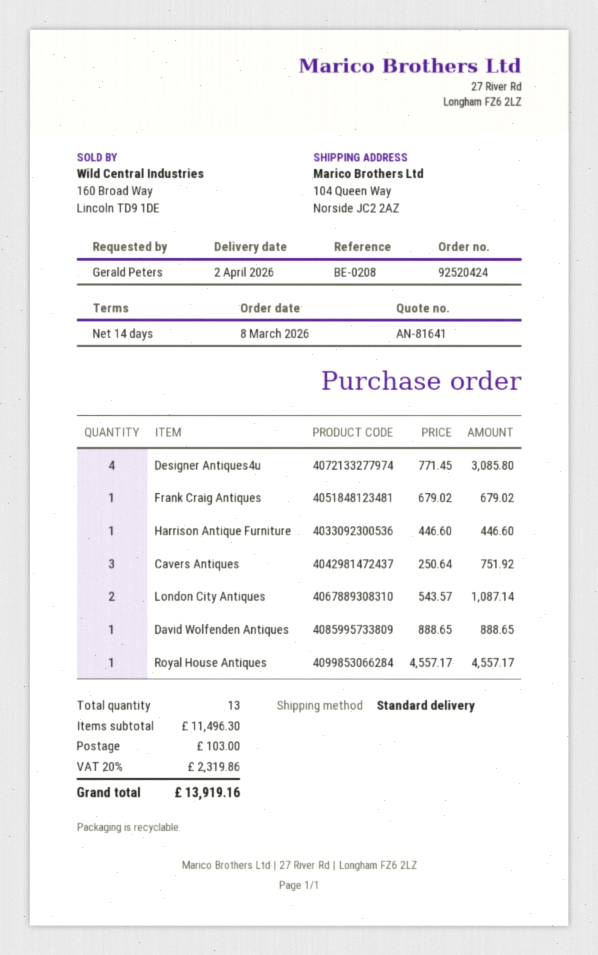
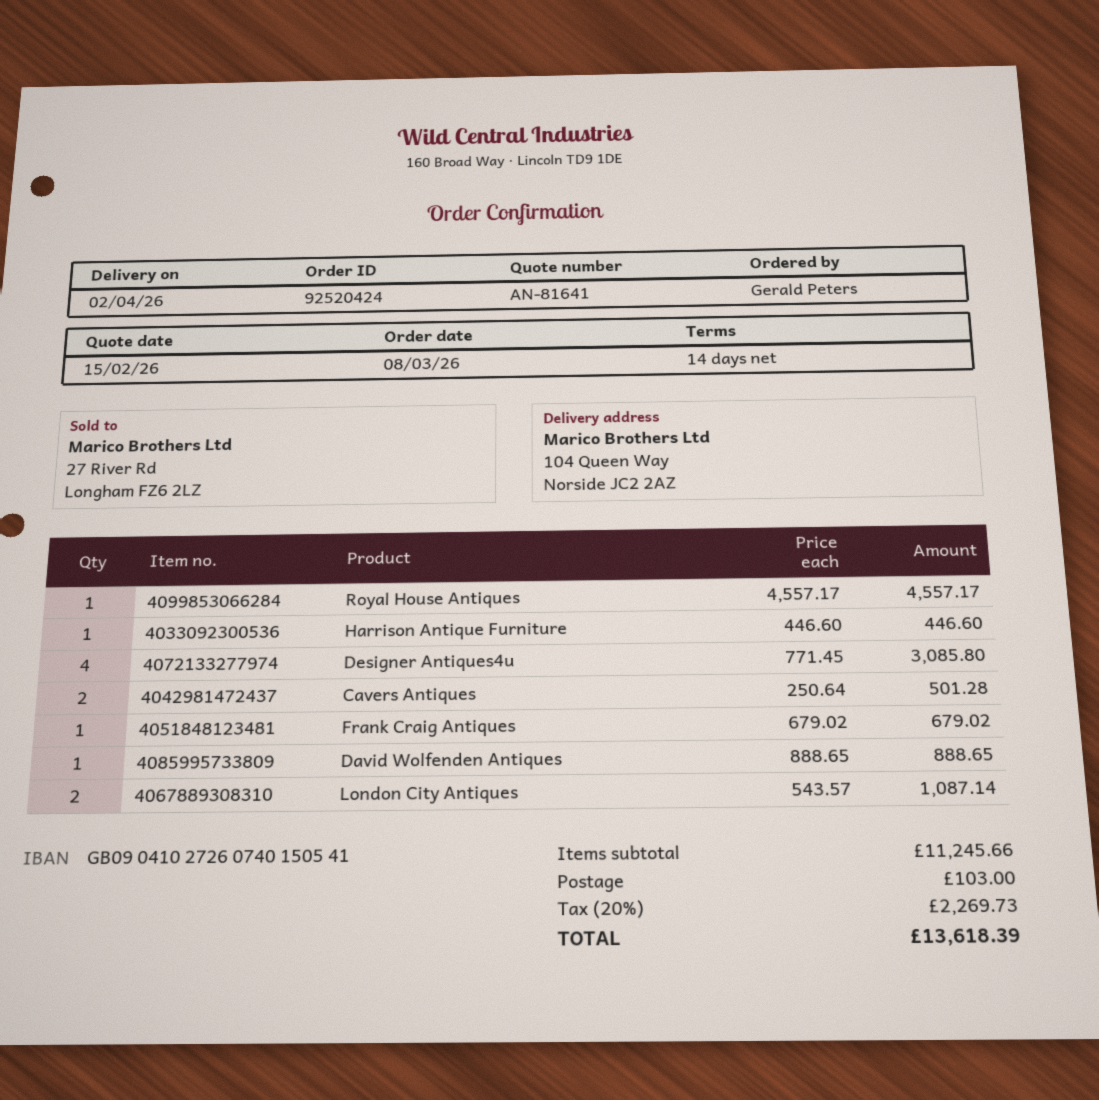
Cavers Antiques: 3 x 250.64 = 751.92 -> 2 x 250.64 = 501.28
subtotal: 11496.30 -> 11245.66
tax: 20% = 2319.86 -> 20% = 2269.73
total: 13919.16 -> 13618.39

